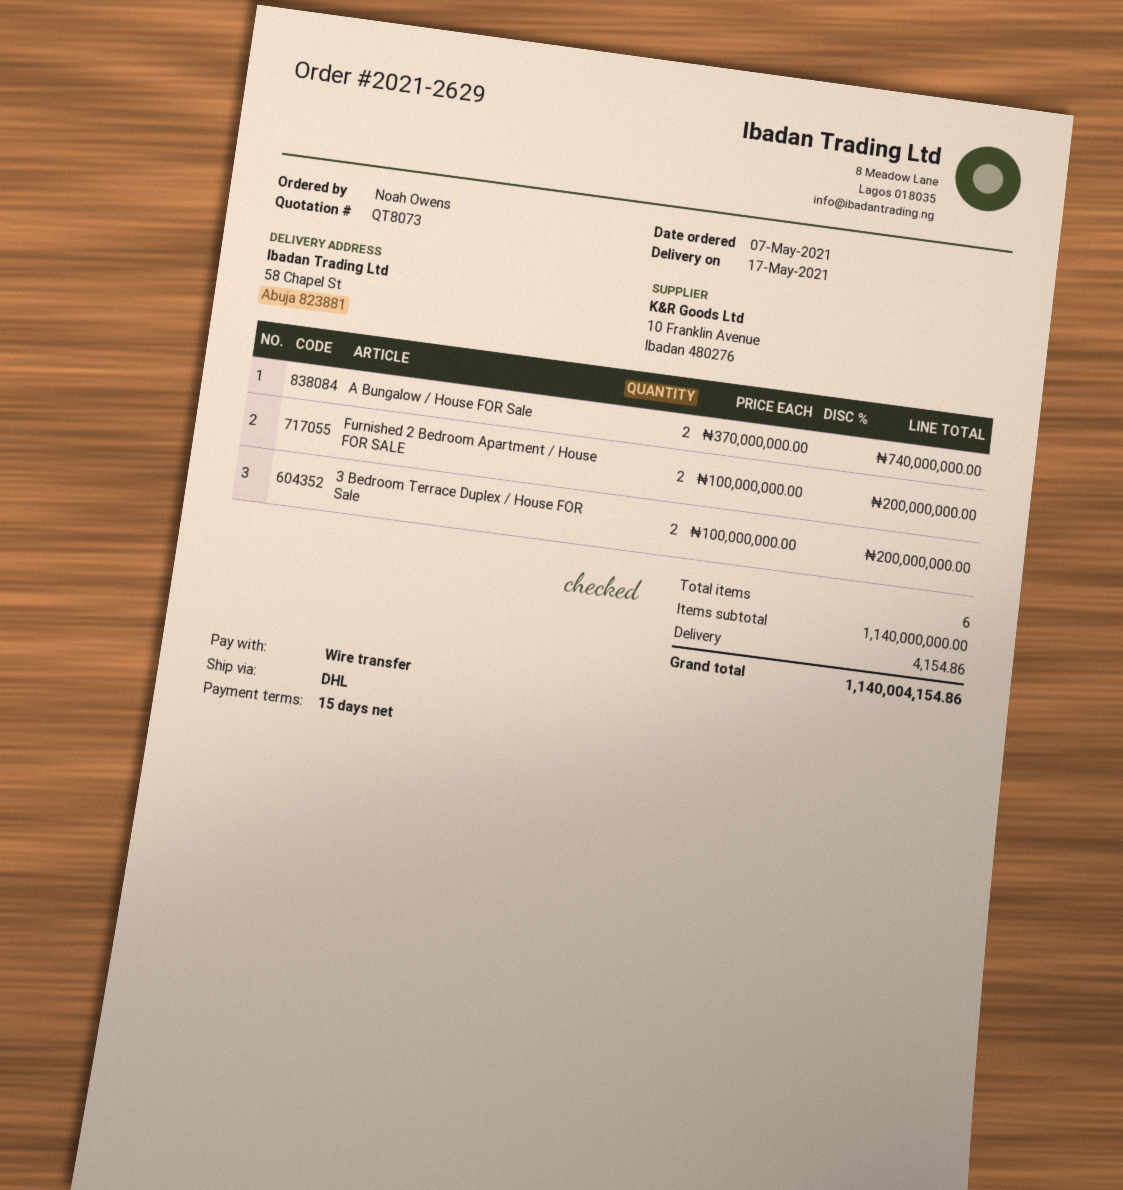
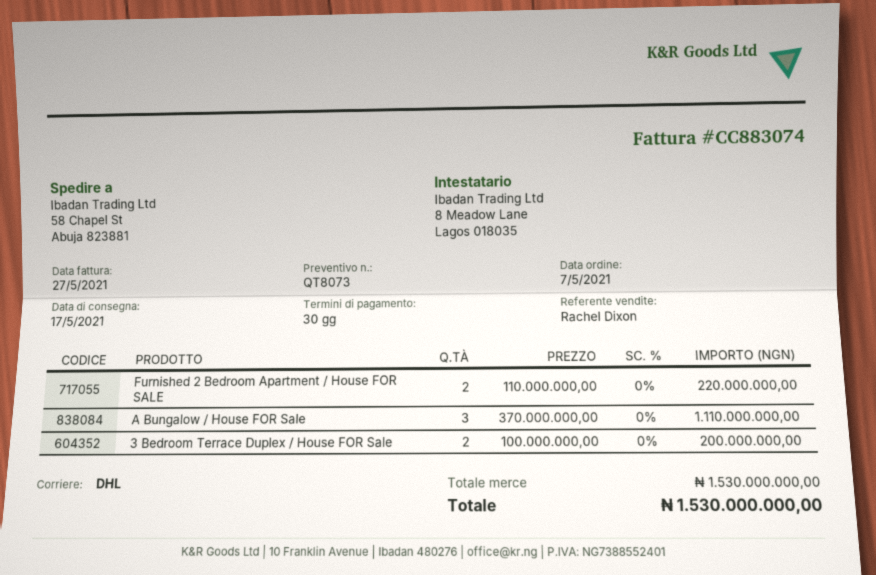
payment terms: 15 days -> 30 days
A Bungalow / House FOR Sale: 2 x 370000000.00 = 740000000.00 -> 3 x 370000000.00 = 1110000000.00
Furnished 2 Bedroom Apartment / House FOR SALE: 2 x 100000000.00 = 200000000.00 -> 2 x 110000000.00 = 220000000.00
subtotal: 1140000000.00 -> 1530000000.00
shipping: 4154.86 -> none
total: 1140004154.86 -> 1530000000.00

